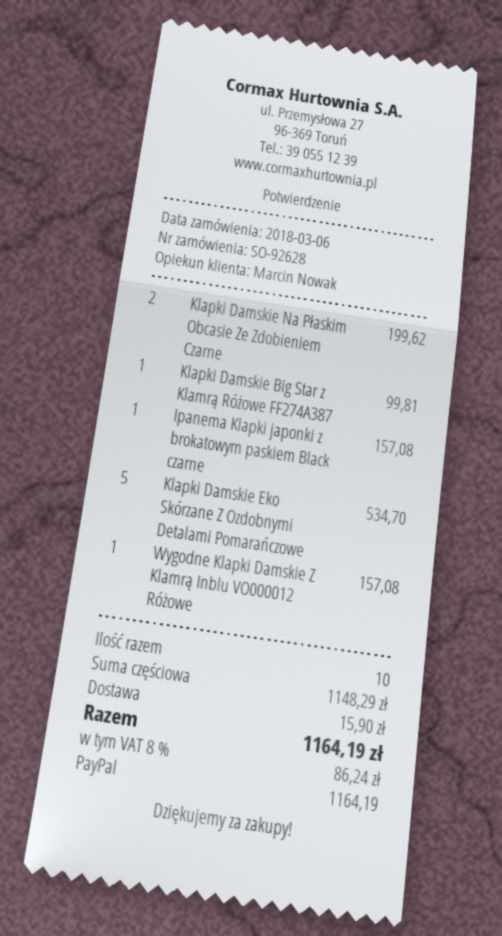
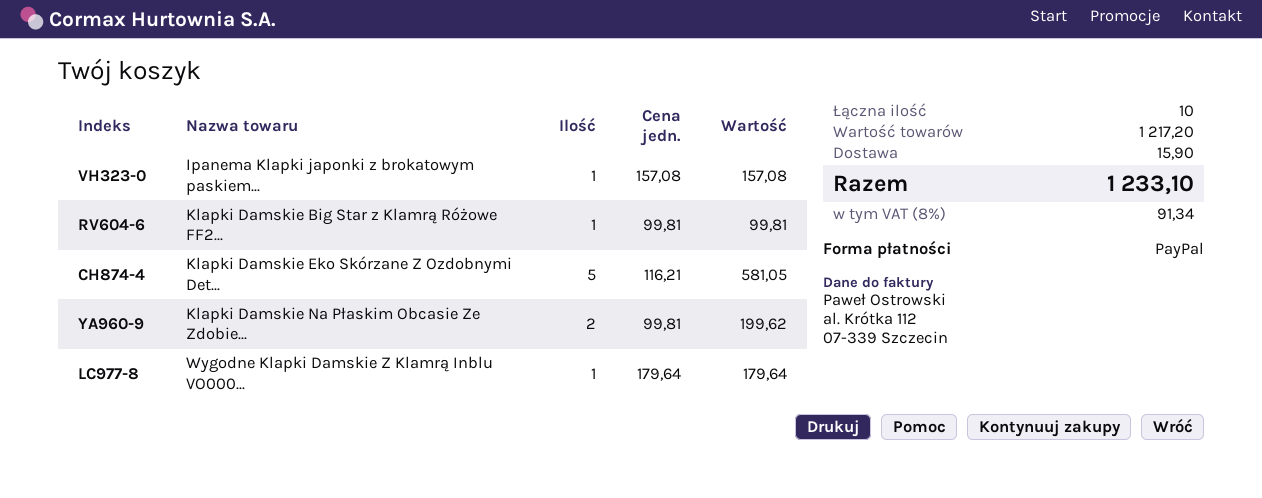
Klapki Damskie Eko Skórzane Z Ozdobnymi Detalami Pomarańczowe: 5 for 534.70 -> 5 for 581.05
Wygodne Klapki Damskie Z Klamrą Inblu VO000012 Różowe: 1 for 157.08 -> 1 for 179.64
subtotal: 1148.29 -> 1217.20
tax: 8% = 86.24 -> 8% = 91.34
total: 1164.19 -> 1233.10

